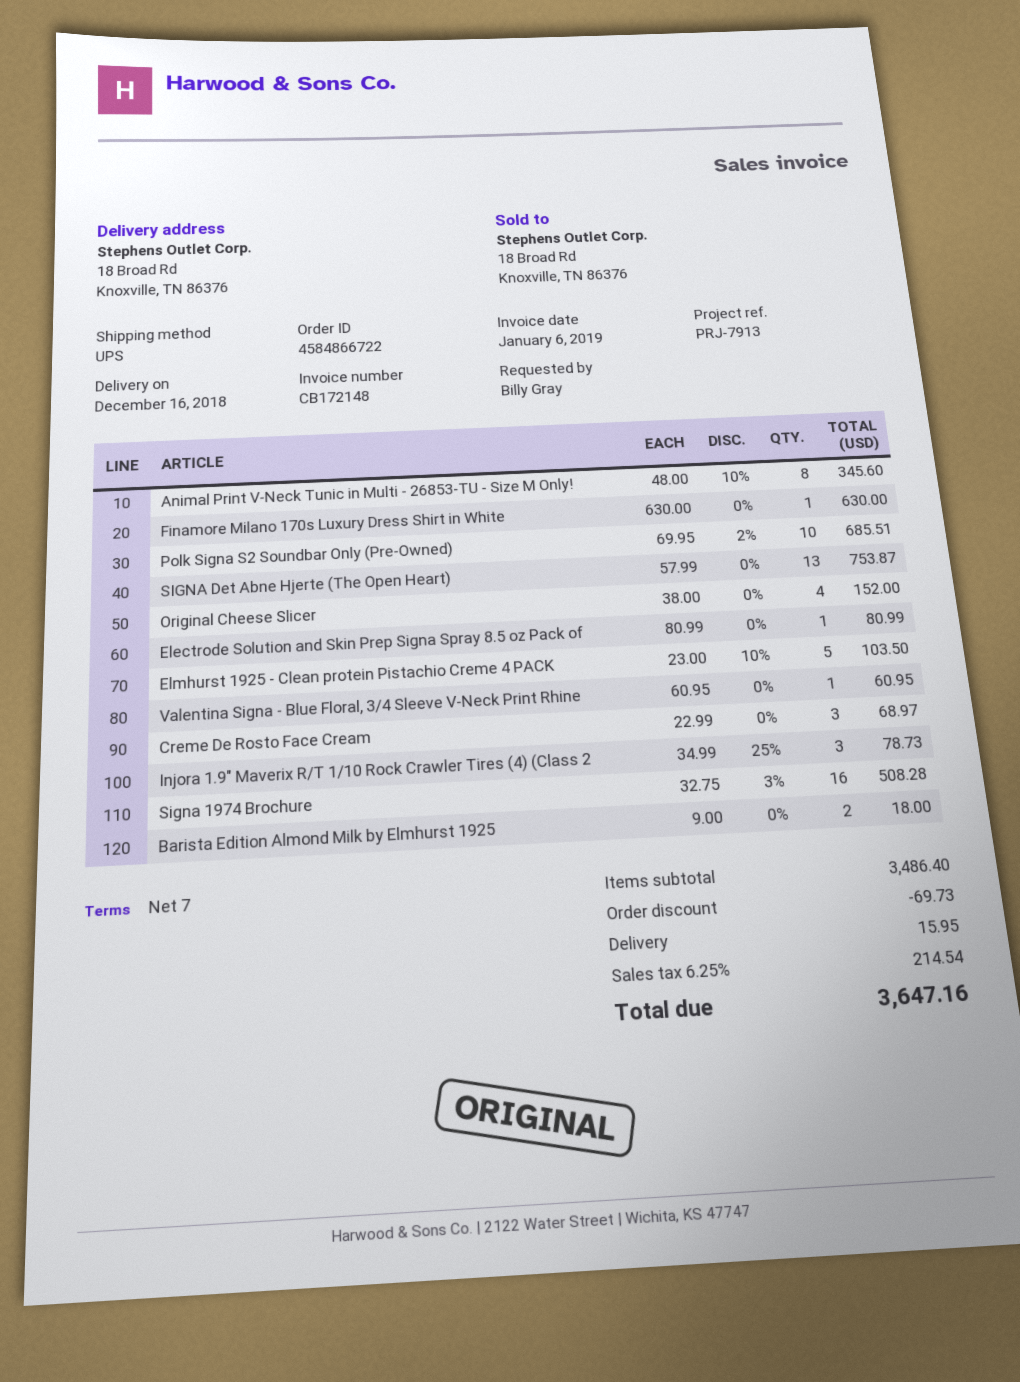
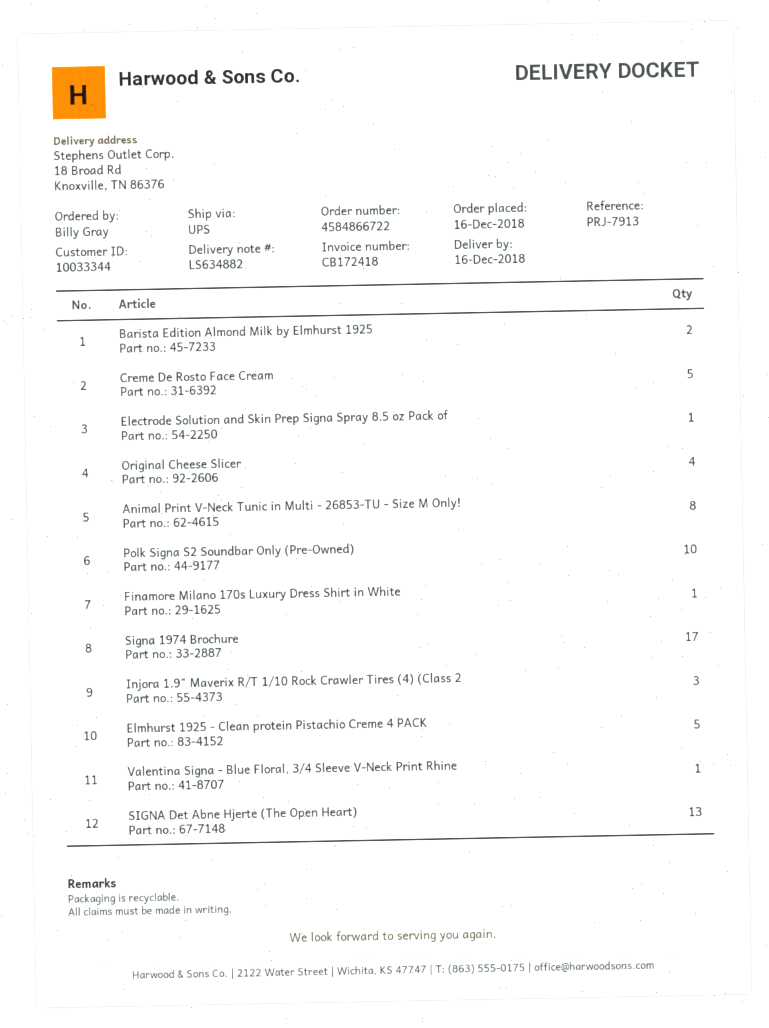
invoice number: CB172148 -> CB172418
Creme De Rosto Face Cream: 3 -> 5
Signa 1974 Brochure: 16 -> 17

